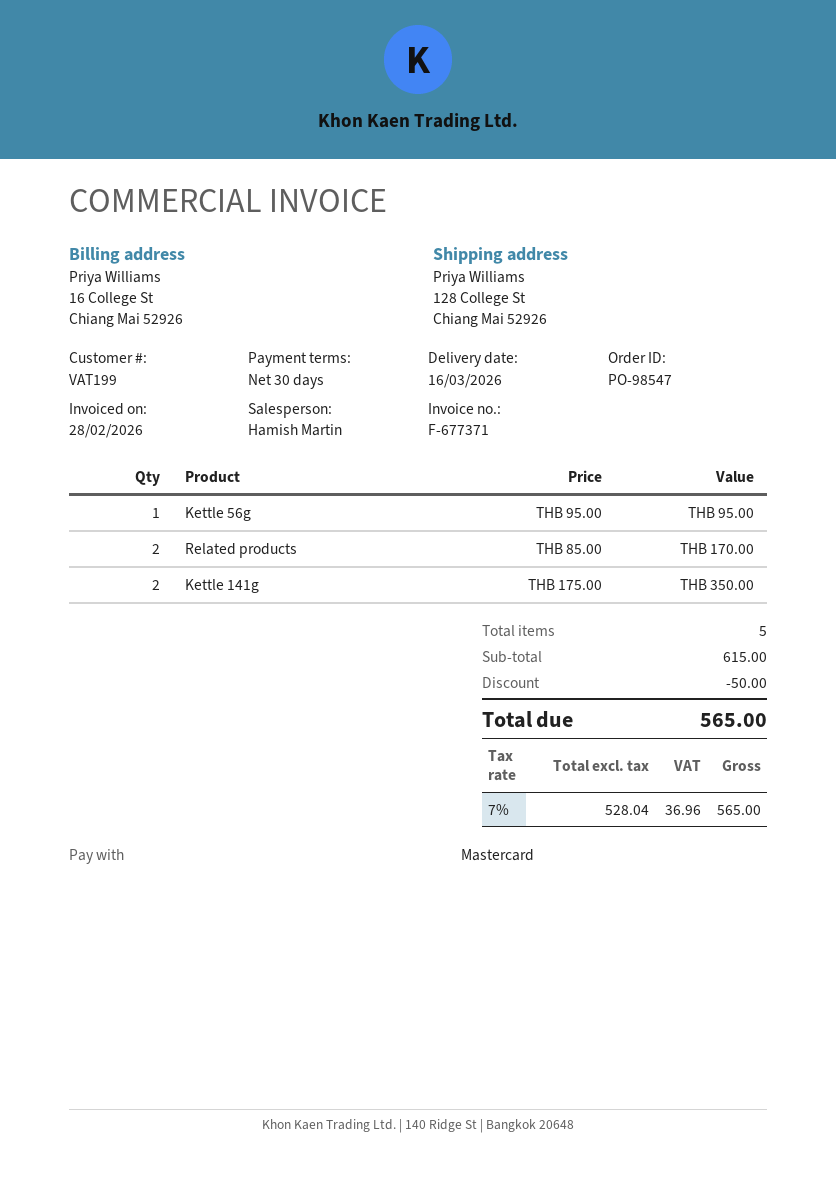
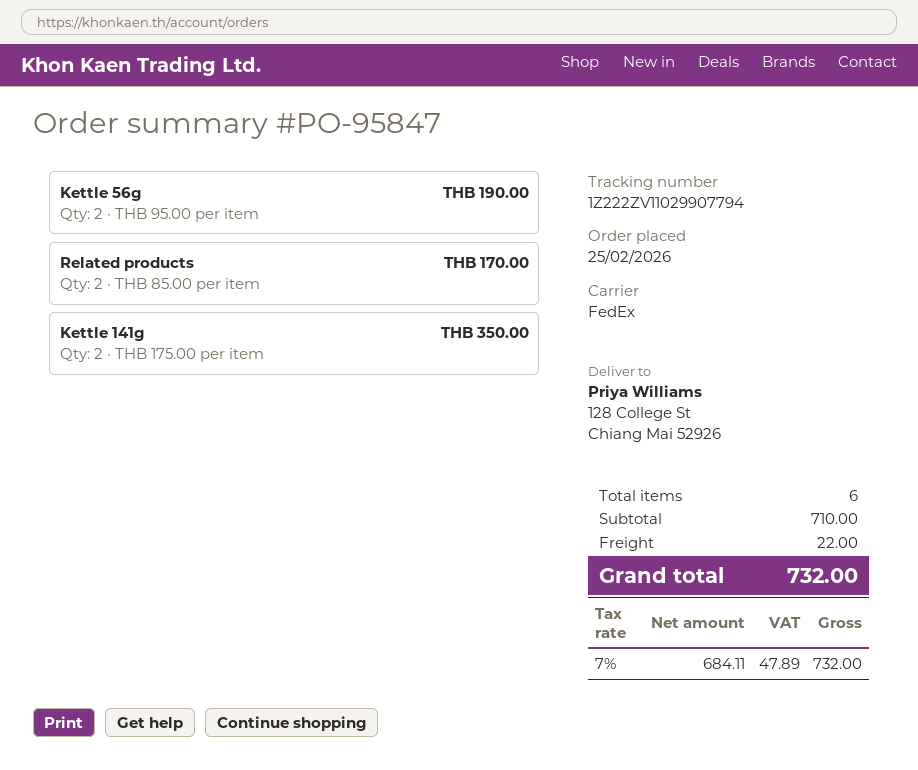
order number: PO-98547 -> PO-95847
Kettle 56g: 1 x 95.00 = 95.00 -> 2 x 95.00 = 190.00
total quantity: 5 -> 6
subtotal: 615.00 -> 710.00
discount: 50.00 -> none
shipping: none -> 22.00
net: 528.04 -> 684.11
tax: 7% = 36.96 -> 7% = 47.89
total: 565.00 -> 732.00

